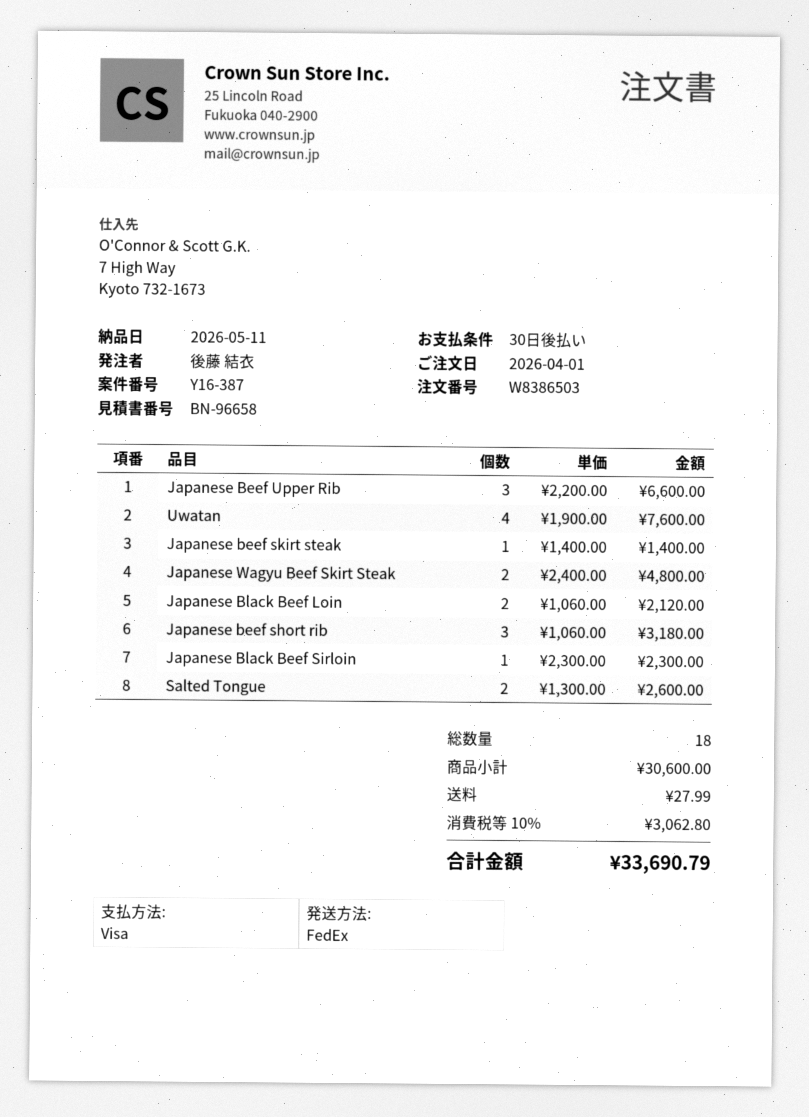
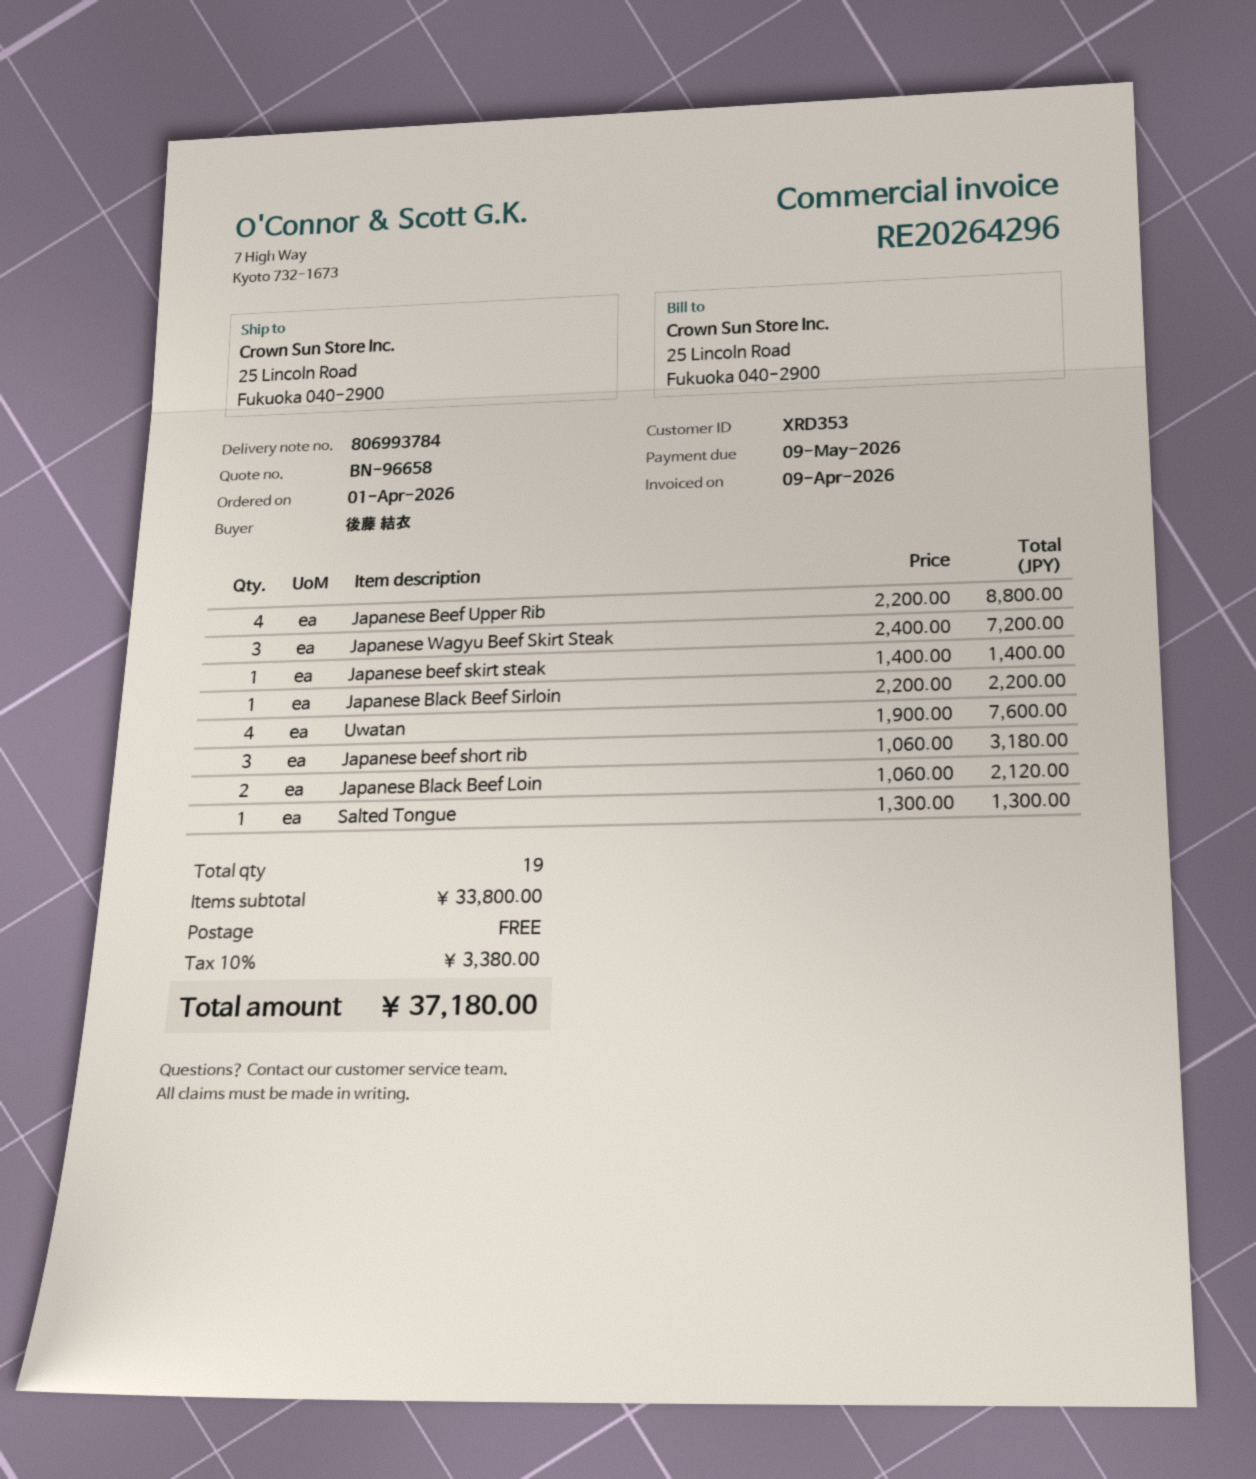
Japanese Beef Upper Rib: 3 x 2200.00 = 6600.00 -> 4 x 2200.00 = 8800.00
Japanese Wagyu Beef Skirt Steak: 2 x 2400.00 = 4800.00 -> 3 x 2400.00 = 7200.00
Japanese Black Beef Sirloin: 1 x 2300.00 = 2300.00 -> 1 x 2200.00 = 2200.00
Salted Tongue: 2 x 1300.00 = 2600.00 -> 1 x 1300.00 = 1300.00
total quantity: 18 -> 19
subtotal: 30600.00 -> 33800.00
shipping: 27.99 -> 0.00
tax: 10% = 3062.80 -> 10% = 3380.00
total: 33690.79 -> 37180.00

